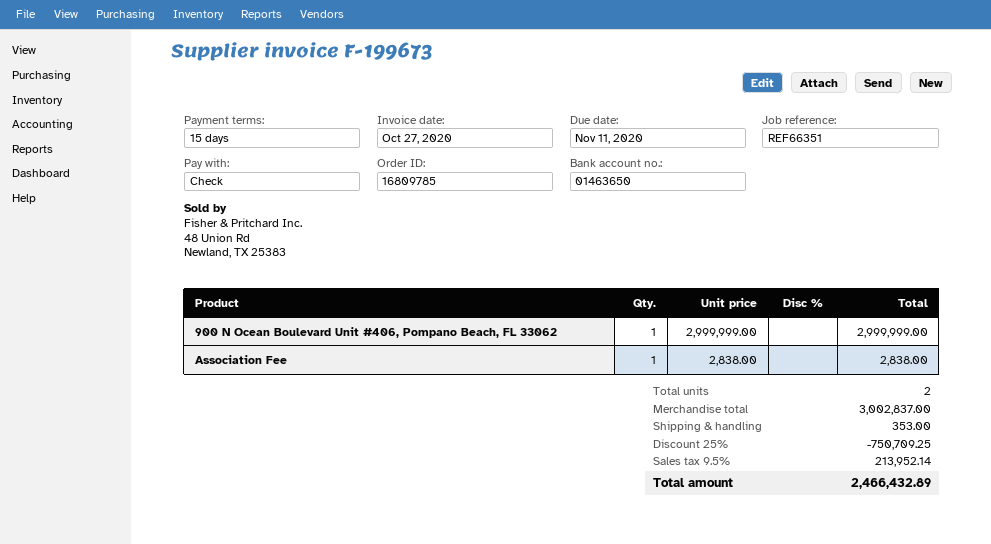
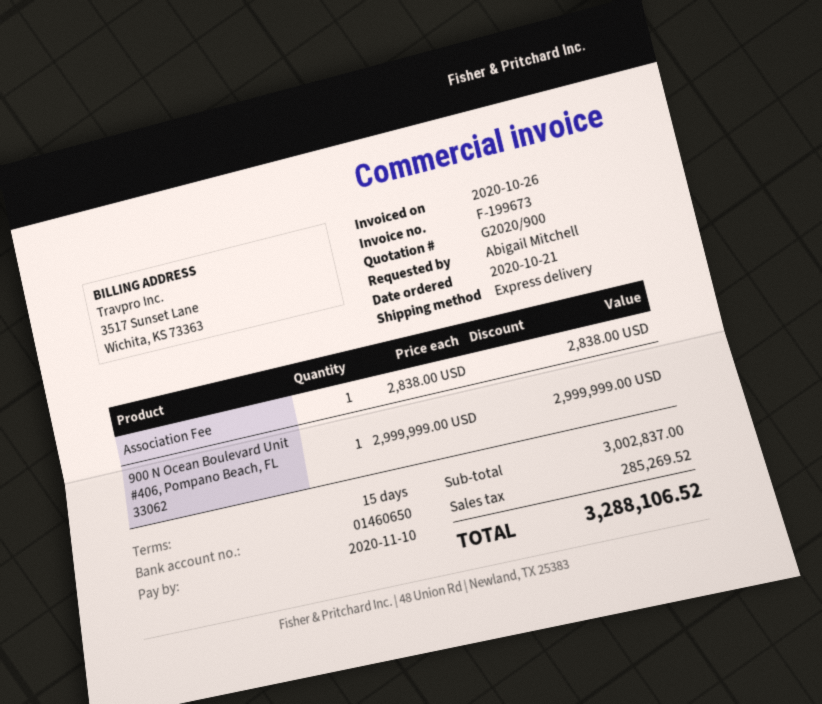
invoice date: 2020-10-27 -> 2020-10-26
due date: 2020-11-11 -> 2020-11-10
bank account: 01463650 -> 01460650
discount: 25% = 750709.25 -> none
shipping: 353.00 -> none
tax: 213952.14 -> 285269.52
total: 2466432.89 -> 3288106.52

